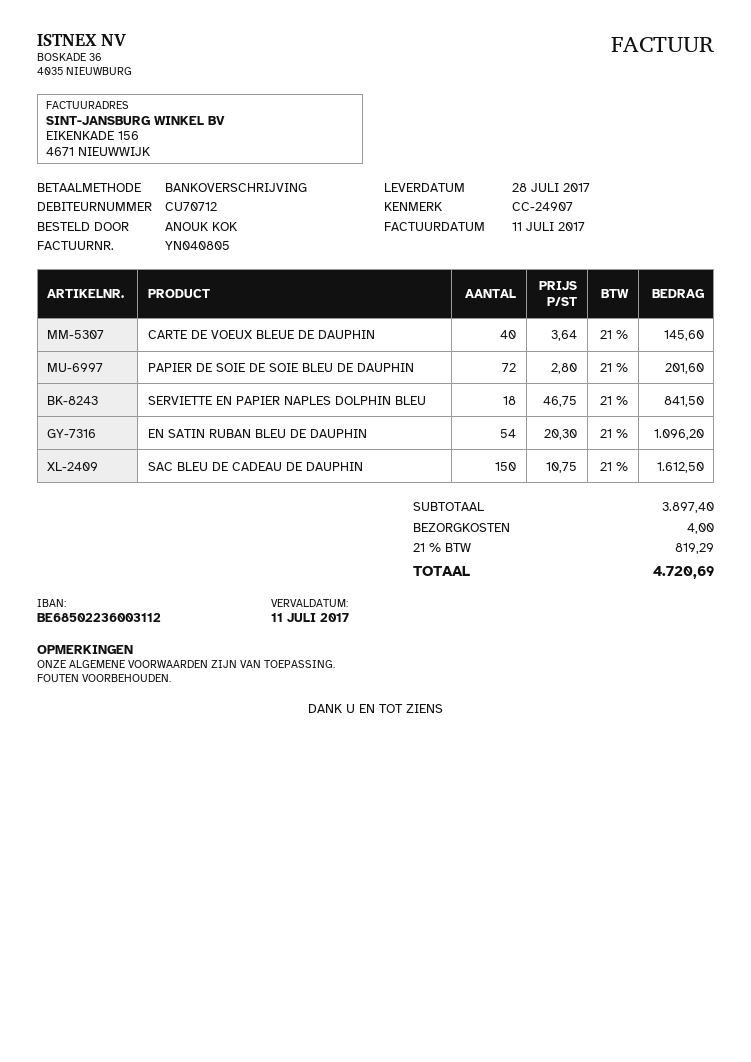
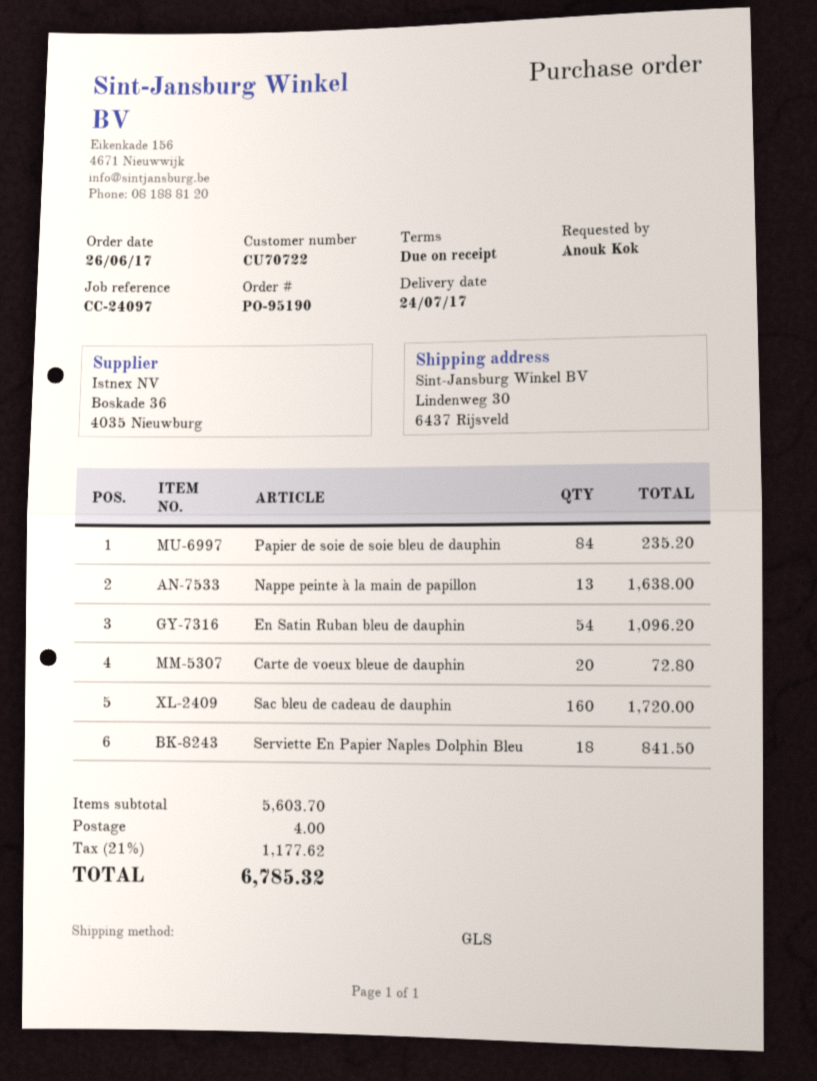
delivery date: 2017-07-28 -> 2017-07-24
customer number: CU70712 -> CU70722
reference: CC-24907 -> CC-24097
CARTE DE VOEUX BLEUE DE DAUPHIN: 40 for 145.60 -> 20 for 72.80
PAPIER DE SOIE DE SOIE BLEU DE DAUPHIN: 72 for 201.60 -> 84 for 235.20
SAC BLEU DE CADEAU DE DAUPHIN: 150 for 1612.50 -> 160 for 1720.00
Nappe peinte à la main de papillon: none -> 13 for 1638.00
subtotal: 3897.40 -> 5603.70
tax: 21% = 819.29 -> 21% = 1177.62
total: 4720.69 -> 6785.32

